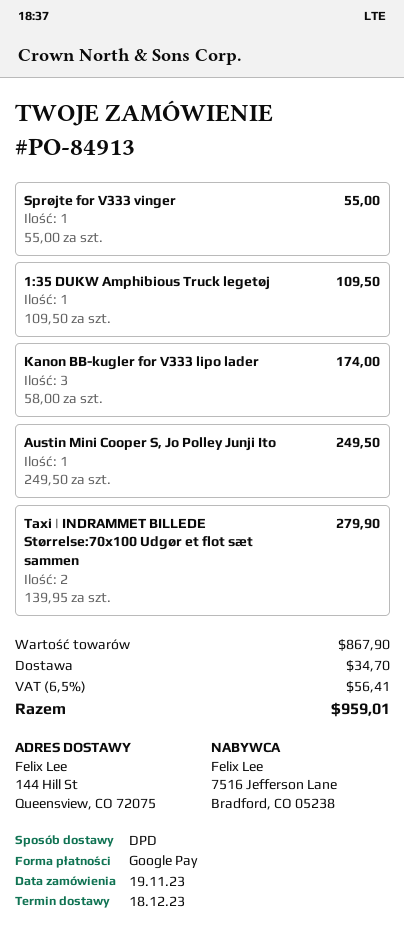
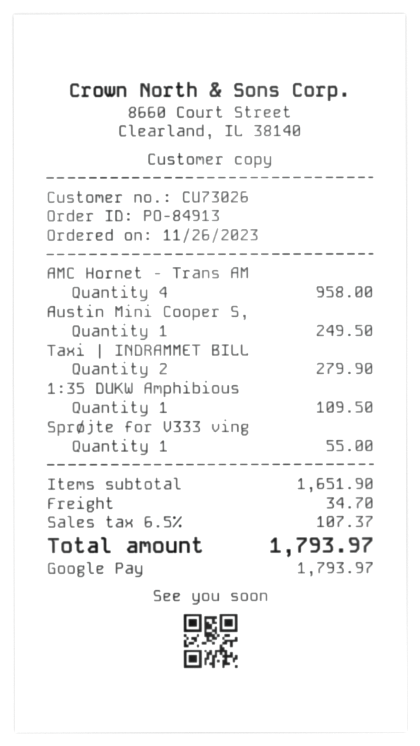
order date: 2023-11-19 -> 2023-11-26
Kanon BB-kugler for V333 lipo lader: 3 for 174.00 -> none
AMC Hornet - Trans AM: none -> 4 for 958.00
subtotal: 867.90 -> 1651.90
tax: 6.5% = 56.41 -> 6.5% = 107.37
total: 959.01 -> 1793.97

